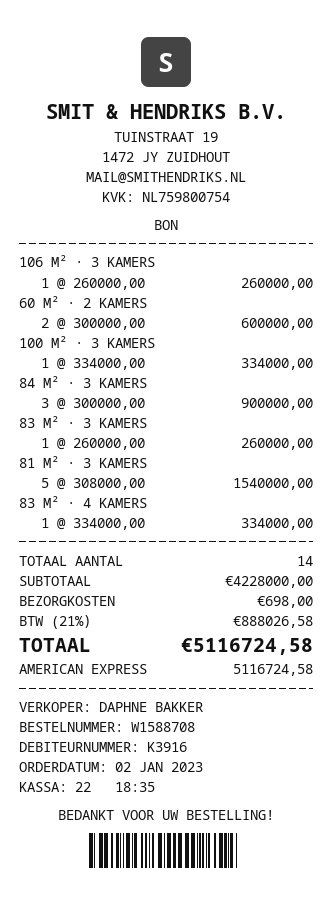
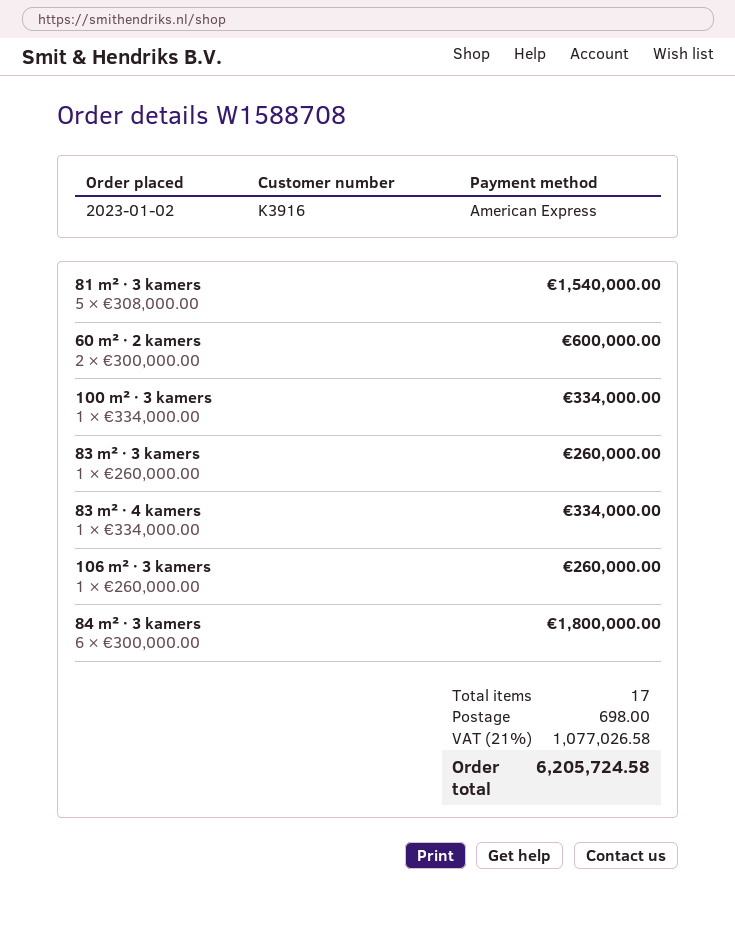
84 M² · 3 KAMERS: 3 x 300000.00 = 900000.00 -> 6 x 300000.00 = 1800000.00
total quantity: 14 -> 17
tax: 21% = 888026.58 -> 21% = 1077026.58
total: 5116724.58 -> 6205724.58

